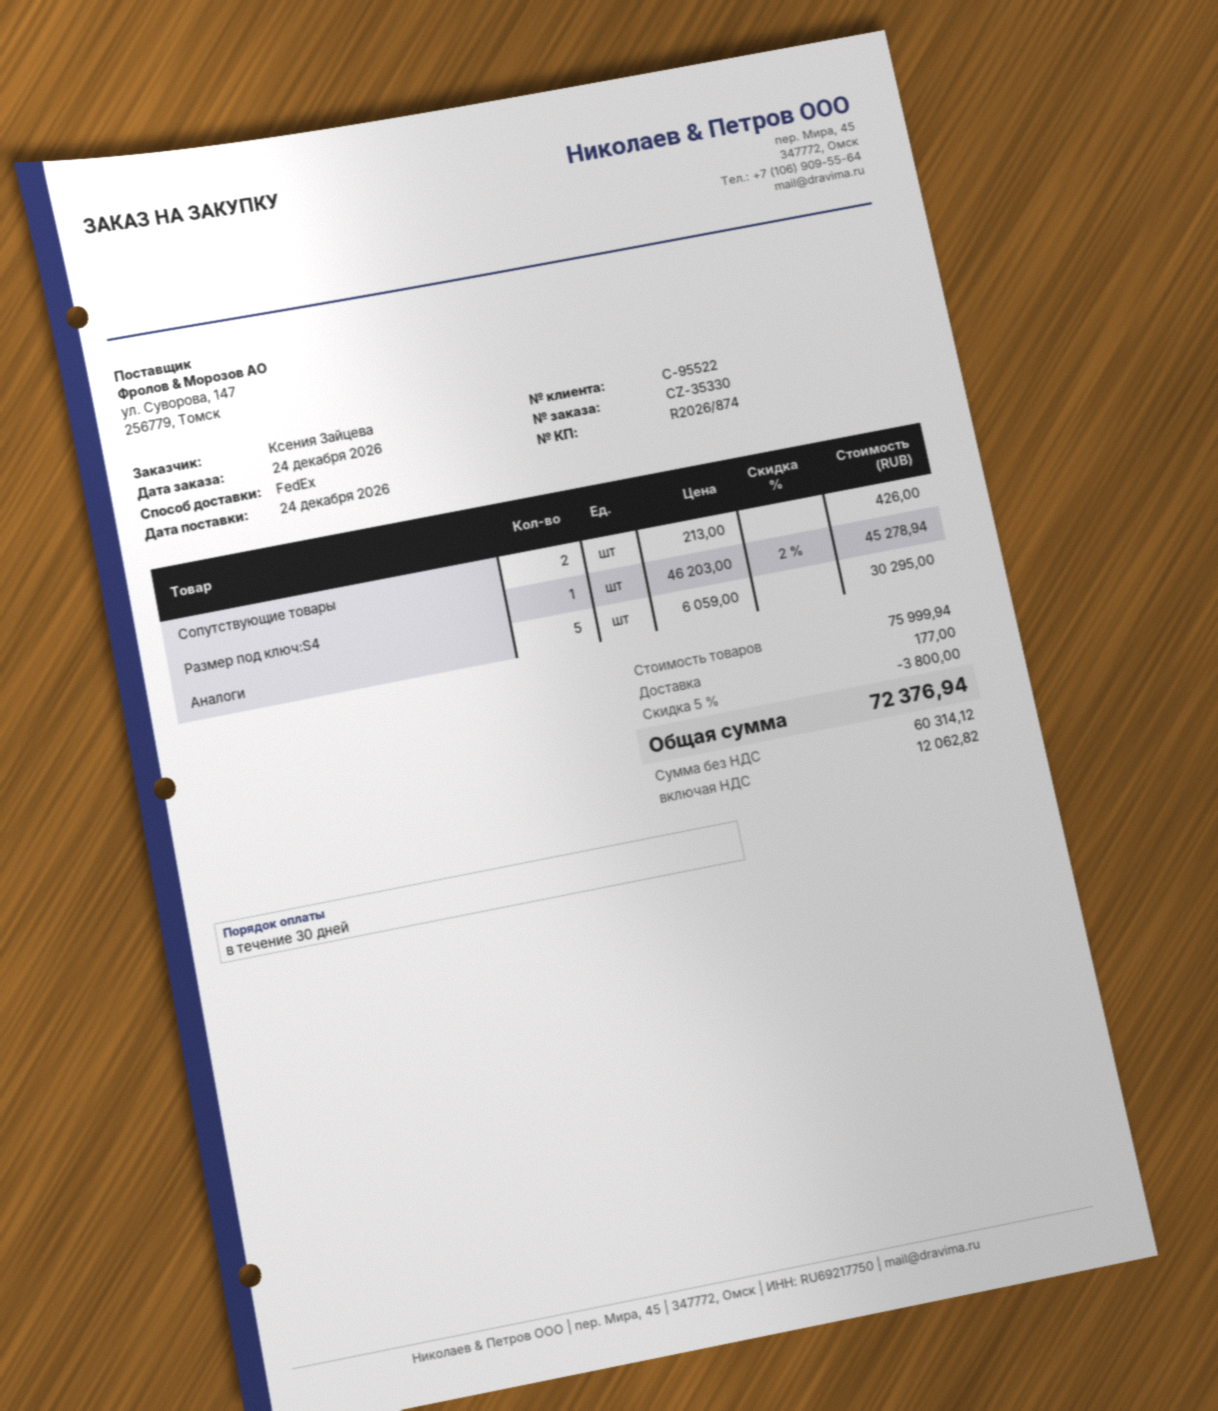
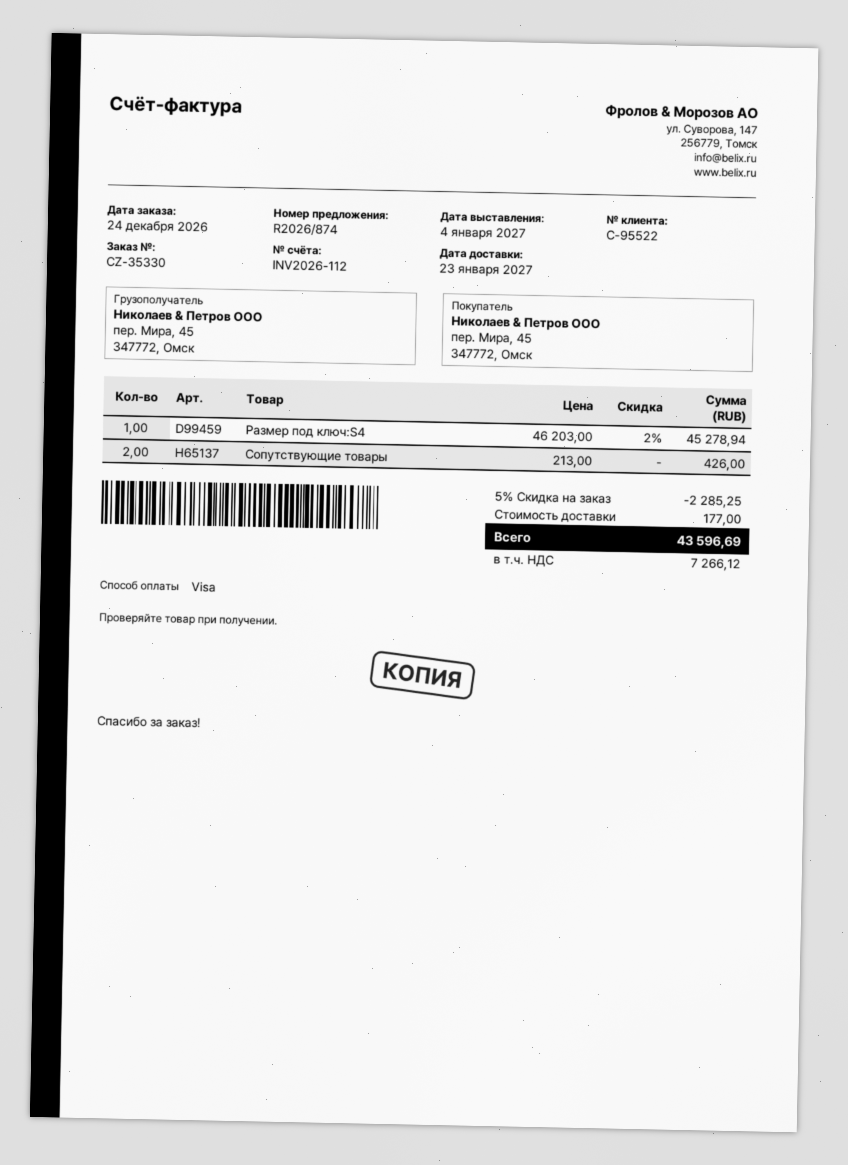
delivery date: 2026-12-24 -> 2027-01-23
Аналоги: 5 x 6059.00 = 30295.00 -> none
discount: 5% = 3800.00 -> 5% = 2285.25
tax: 12062.82 -> 7266.12
total: 72376.94 -> 43596.69

